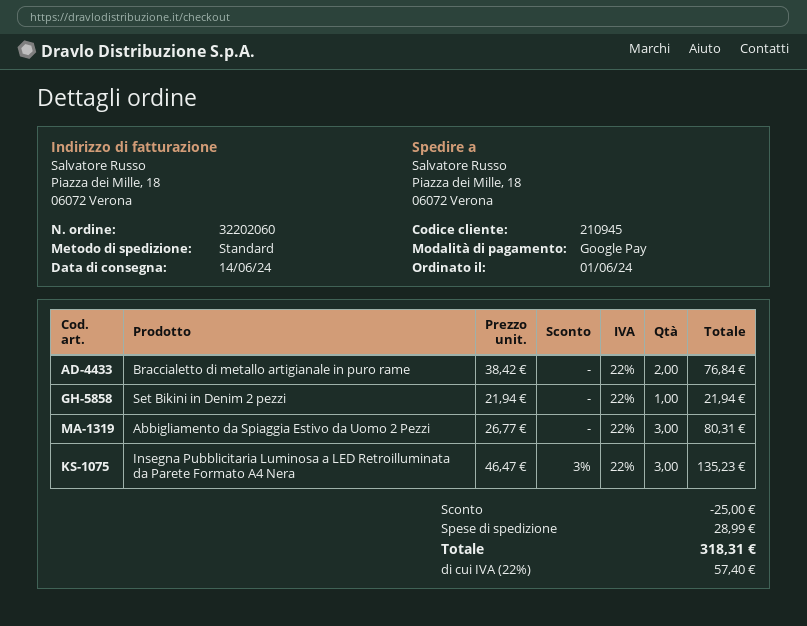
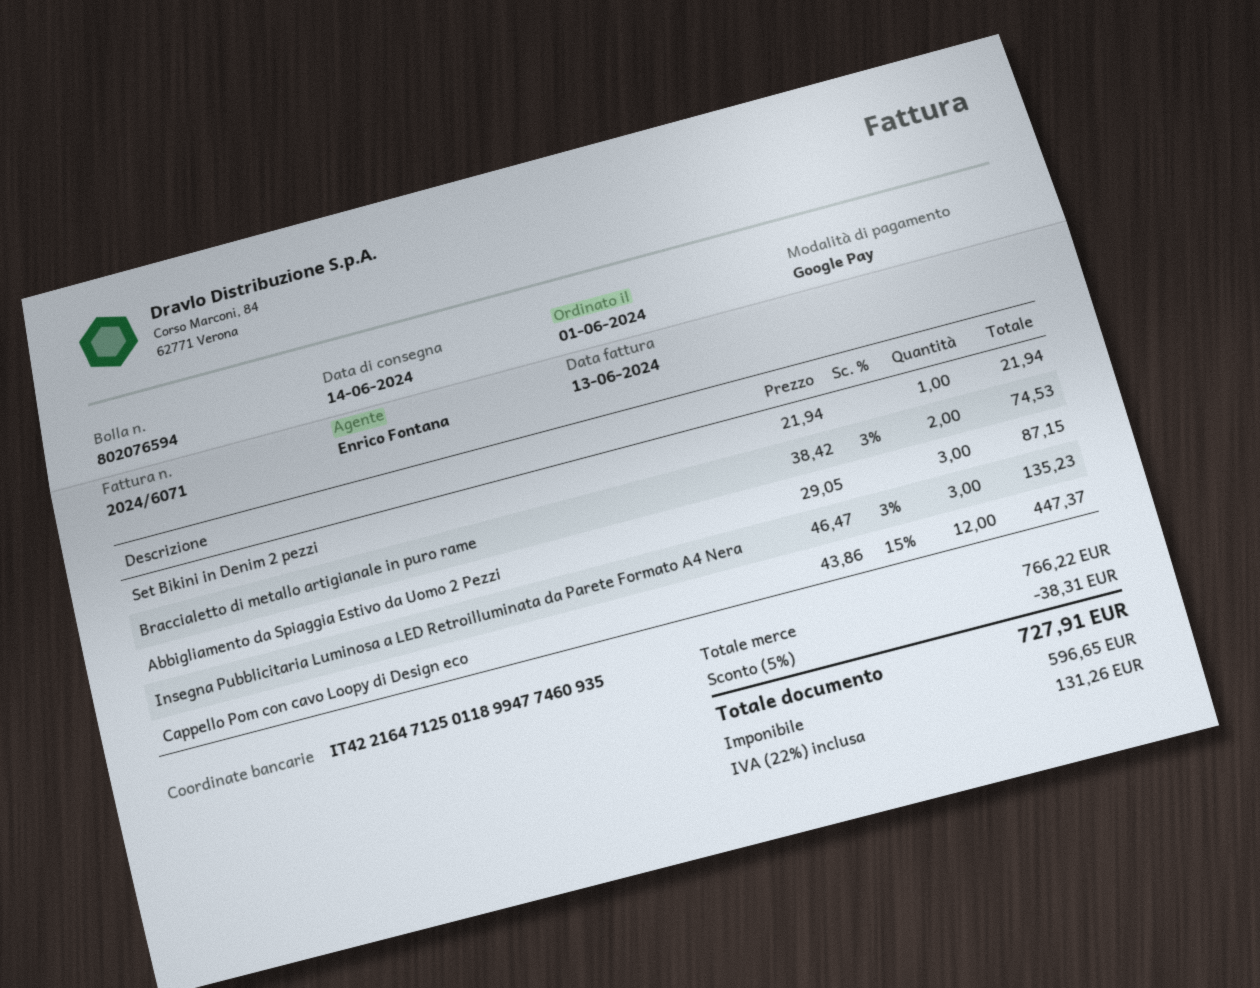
Braccialetto di metallo artigianale in puro rame: 2 x 38.42 = 76.84 -> 2 x 38.42 - 3% = 74.53
Abbigliamento da Spiaggia Estivo da Uomo 2 Pezzi: 3 x 26.77 = 80.31 -> 3 x 29.05 = 87.15
Cappello Pom con cavo Loopy di Design eco: none -> 12 x 43.86 - 15% = 447.37
discount: 25.00 -> 38.31
shipping: 28.99 -> none
tax: 22% = 57.40 -> 22% = 131.26
total: 318.31 -> 727.91

